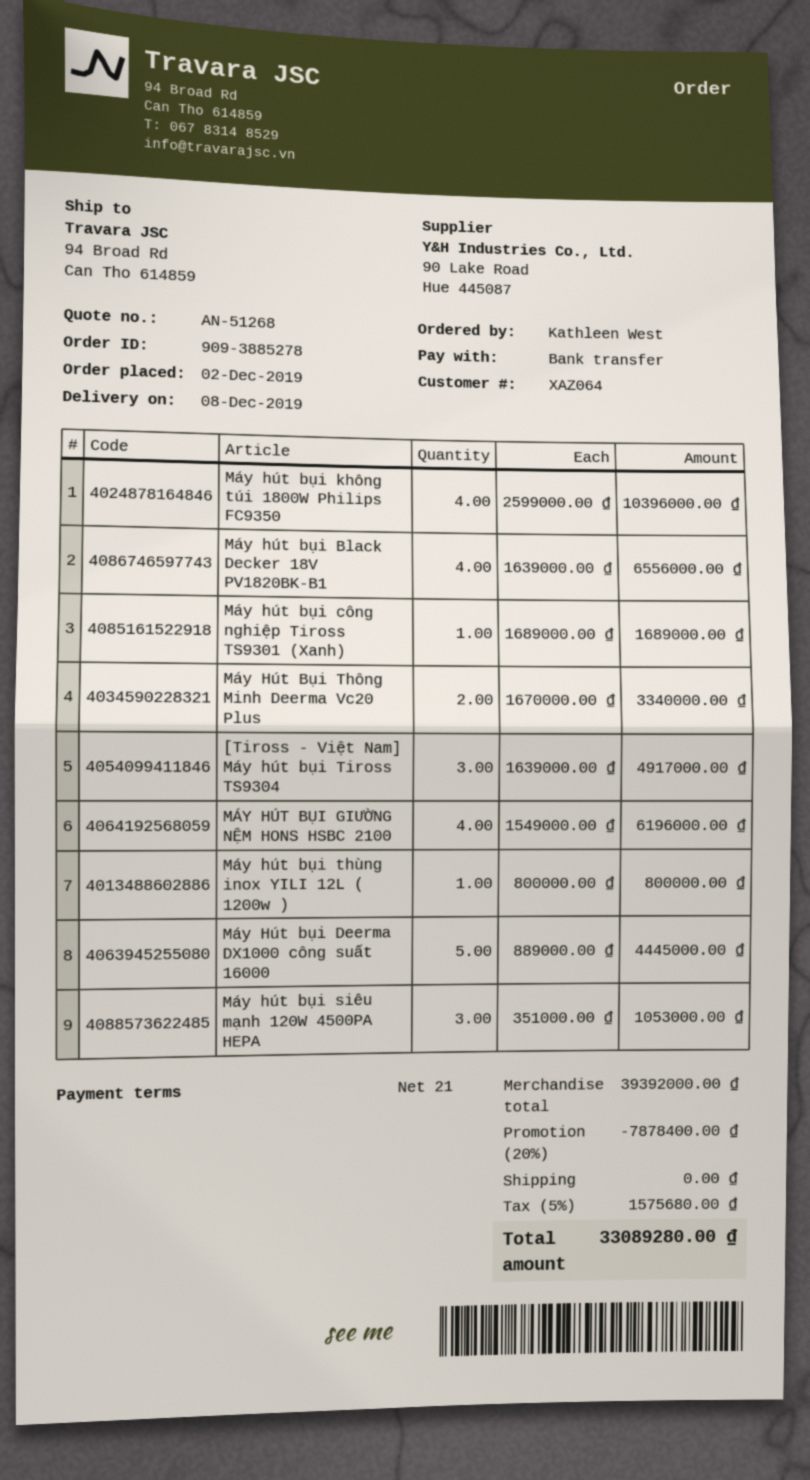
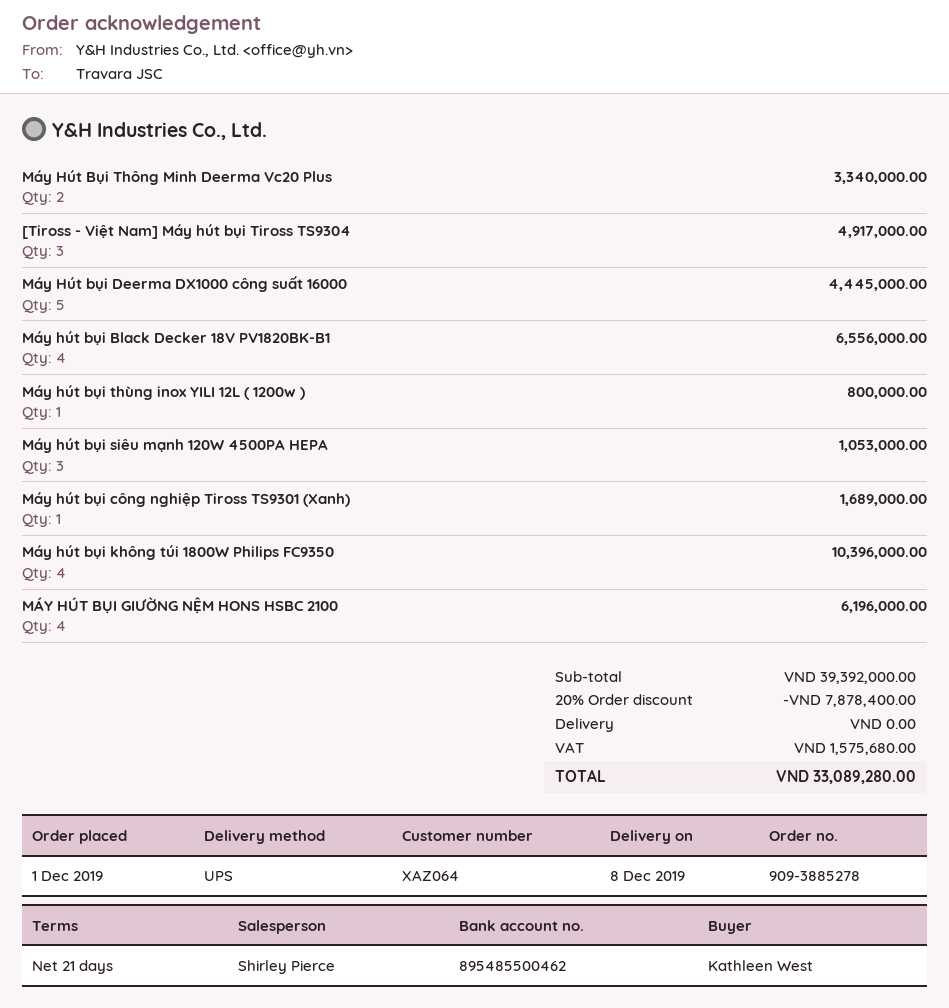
order date: 2019-12-02 -> 2019-12-01

